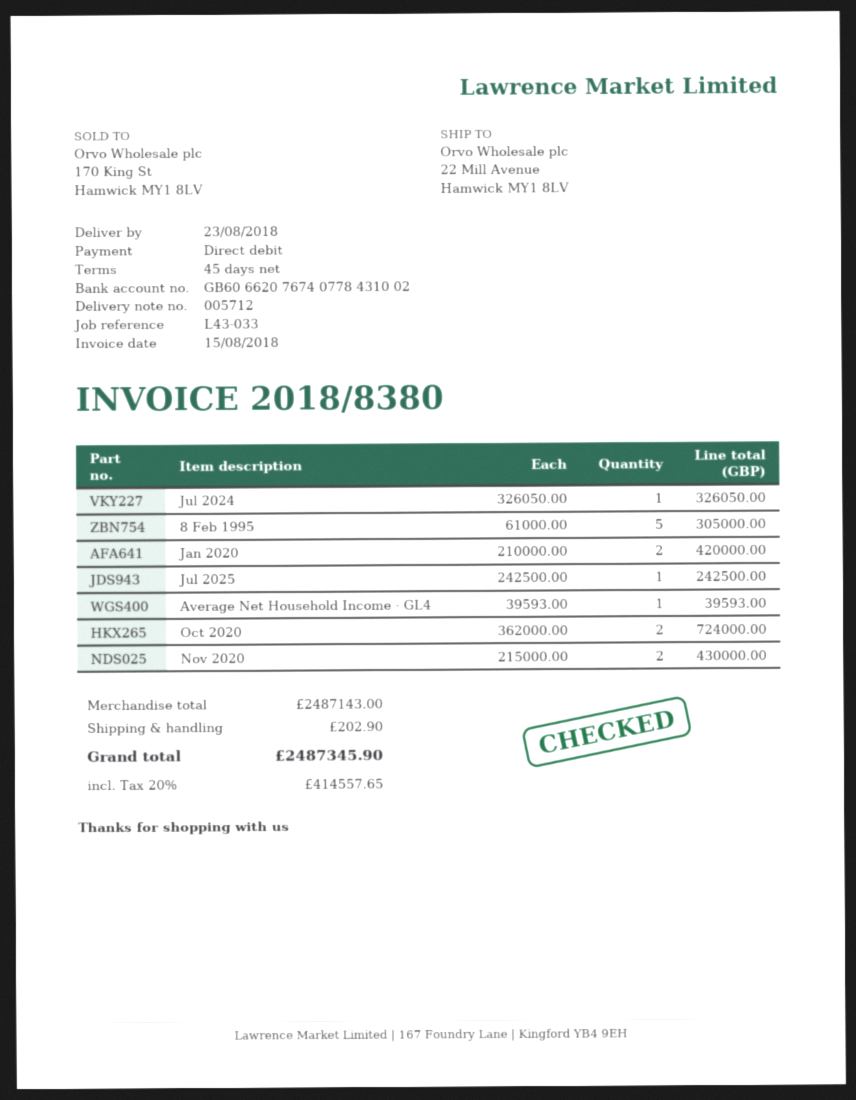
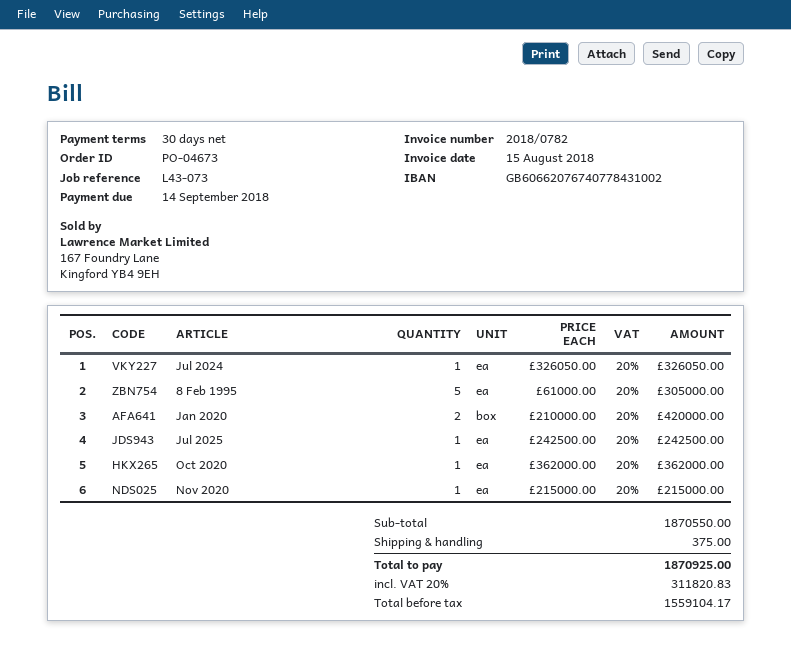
invoice number: 2018/8380 -> 2018/0782
payment terms: 45 days -> 30 days
reference: L43-033 -> L43-073
Average Net Household Income - GL4: 1 x 39593.00 = 39593.00 -> none
Oct 2020: 2 x 362000.00 = 724000.00 -> 1 x 362000.00 = 362000.00
Nov 2020: 2 x 215000.00 = 430000.00 -> 1 x 215000.00 = 215000.00
subtotal: 2487143.00 -> 1870550.00
shipping: 202.90 -> 375.00
tax: 20% = 414557.65 -> 20% = 311820.83
total: 2487345.90 -> 1870925.00

